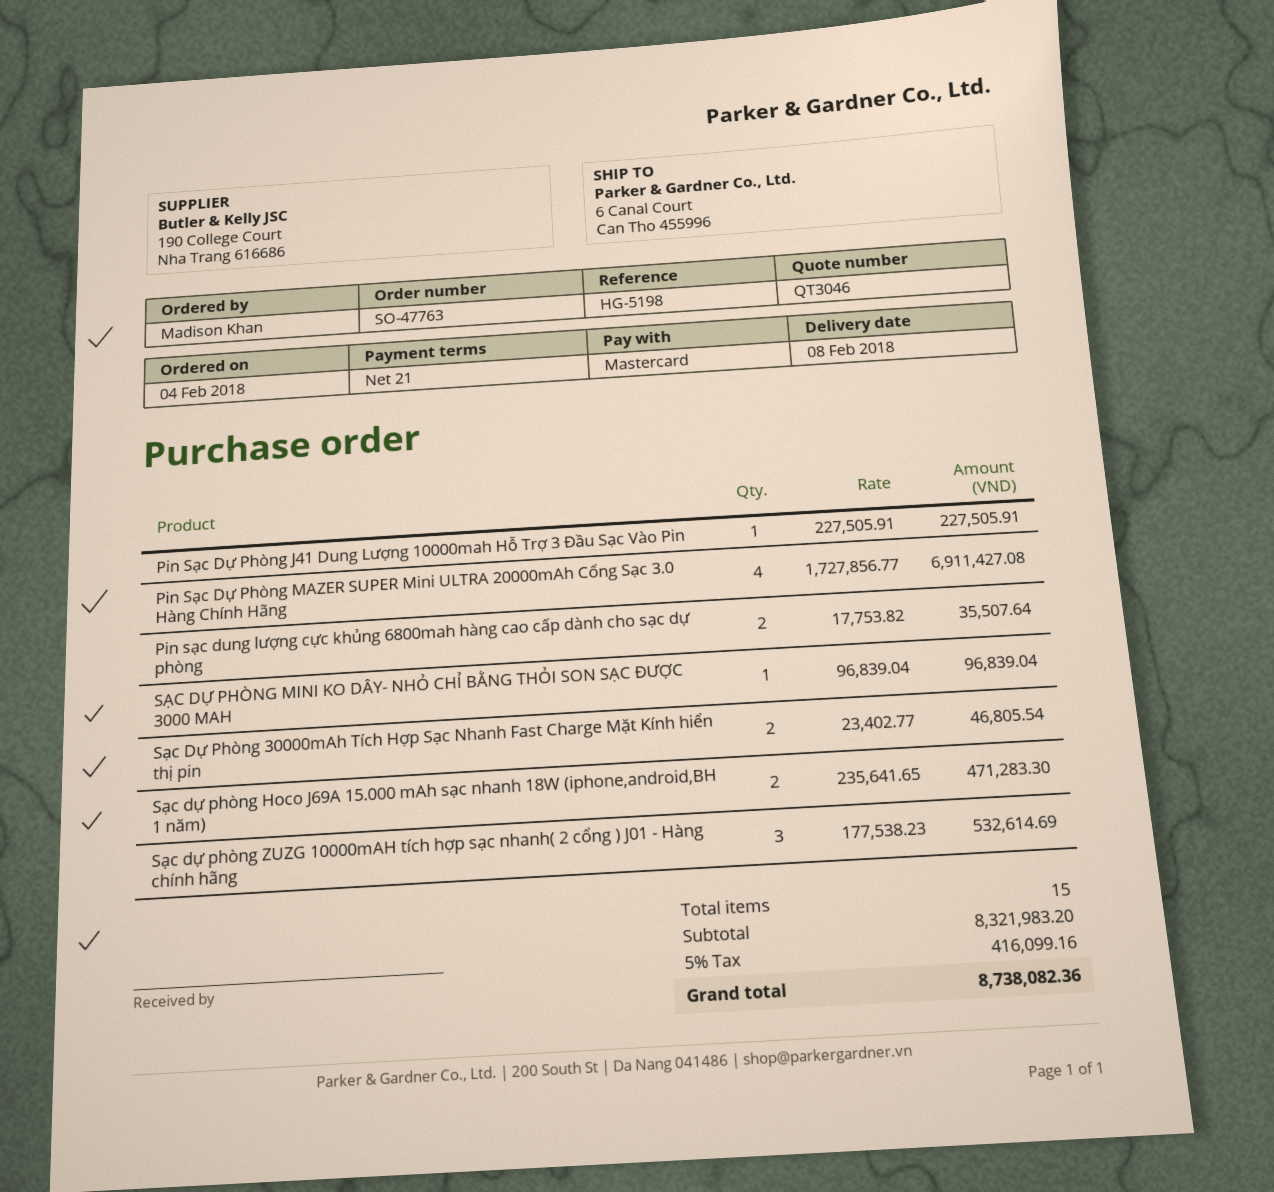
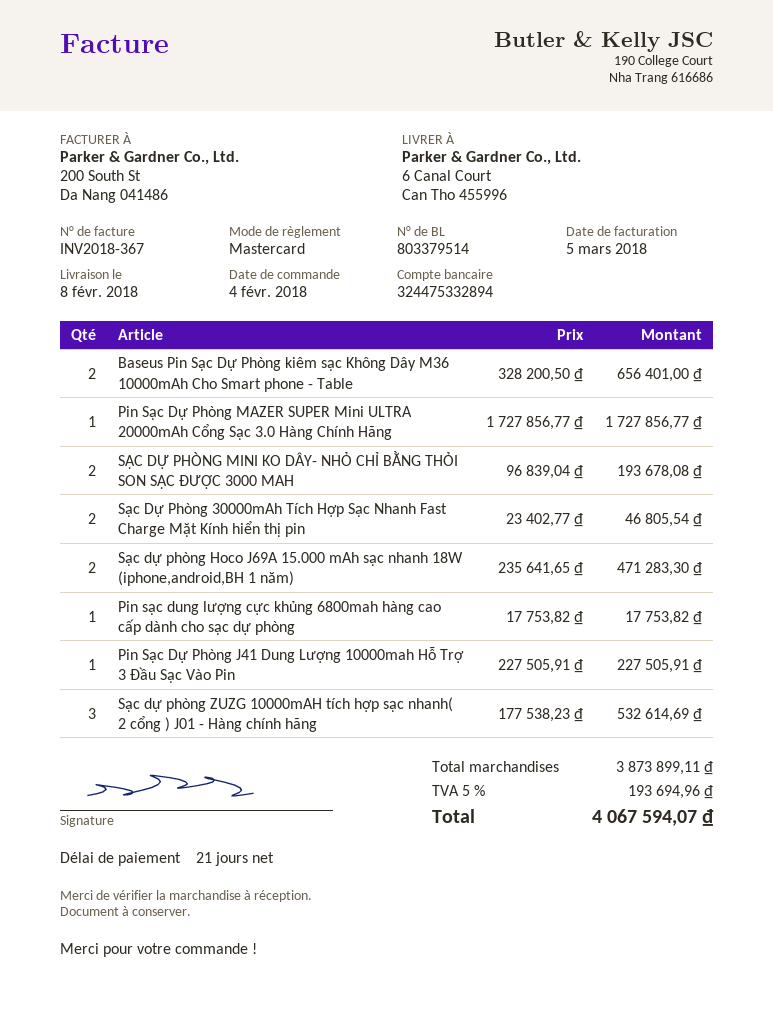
Pin Sạc Dự Phòng MAZER SUPER Mini ULTRA 20000mAh Cổng Sạc 3.0 Hàng Chính Hãng: 4 x 1727856.77 = 6911427.08 -> 1 x 1727856.77 = 1727856.77
Pin sạc dung lượng cực khủng 6800mah hàng cao cấp dành cho sạc dự phòng: 2 x 17753.82 = 35507.64 -> 1 x 17753.82 = 17753.82
SẠC DỰ PHÒNG MINI KO DÂY- NHỎ CHỈ BẰNG THỎI SON SẠC ĐƯỢC 3000 MAH: 1 x 96839.04 = 96839.04 -> 2 x 96839.04 = 193678.08
Baseus Pin Sạc Dự Phòng kiêm sạc Không Dây M36 10000mAh Cho Smart phone - Table: none -> 2 x 328200.50 = 656401.00
subtotal: 8321983.20 -> 3873899.11
tax: 5% = 416099.16 -> 5% = 193694.96
total: 8738082.36 -> 4067594.07

